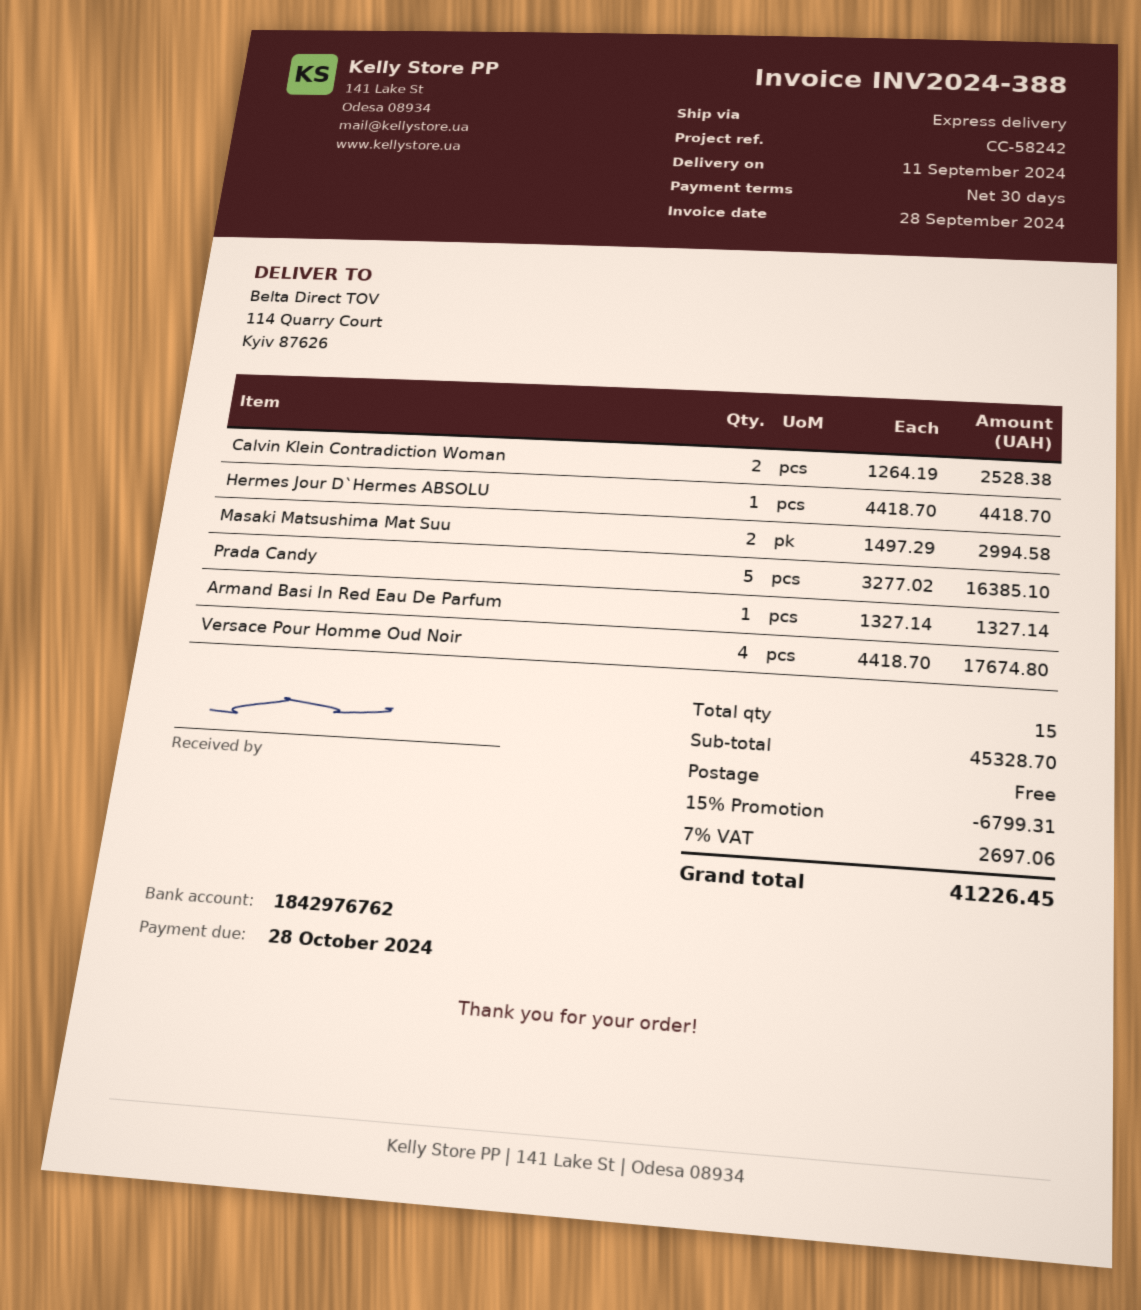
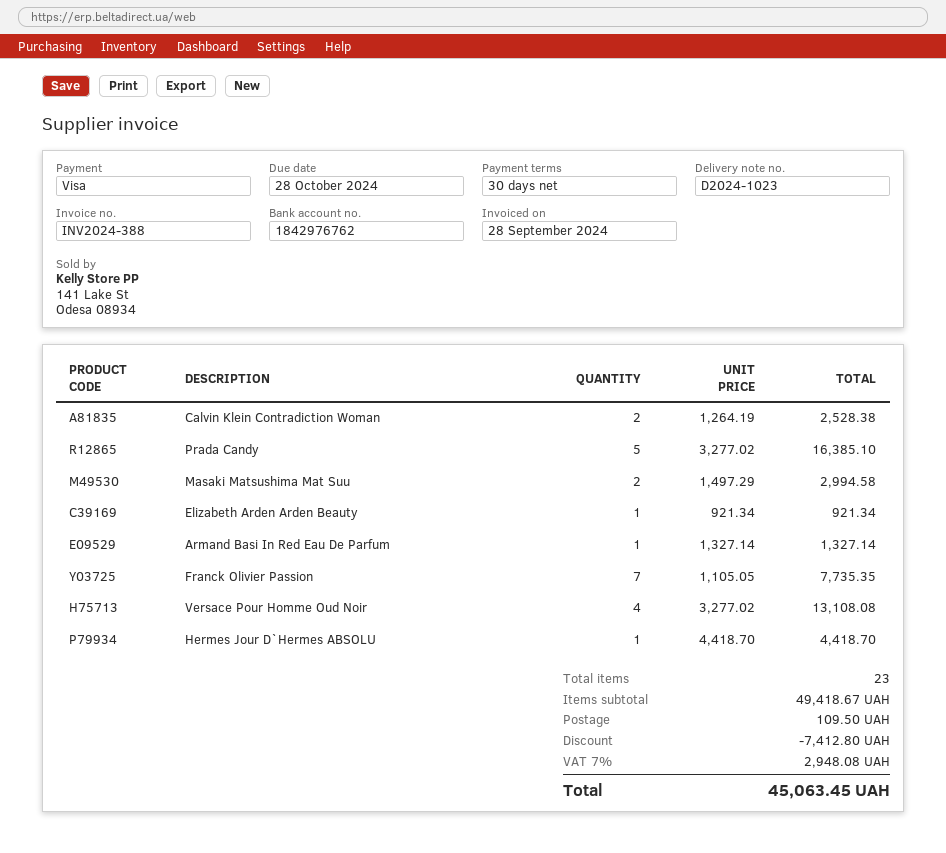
Versace Pour Homme Oud Noir: 4 x 4418.70 = 17674.80 -> 4 x 3277.02 = 13108.08
Elizabeth Arden Arden Beauty: none -> 1 x 921.34 = 921.34
Franck Olivier Passion: none -> 7 x 1105.05 = 7735.35
total quantity: 15 -> 23
subtotal: 45328.70 -> 49418.67
discount: 6799.31 -> 7412.80
shipping: 0.00 -> 109.50
tax: 7% = 2697.06 -> 7% = 2948.08
total: 41226.45 -> 45063.45

